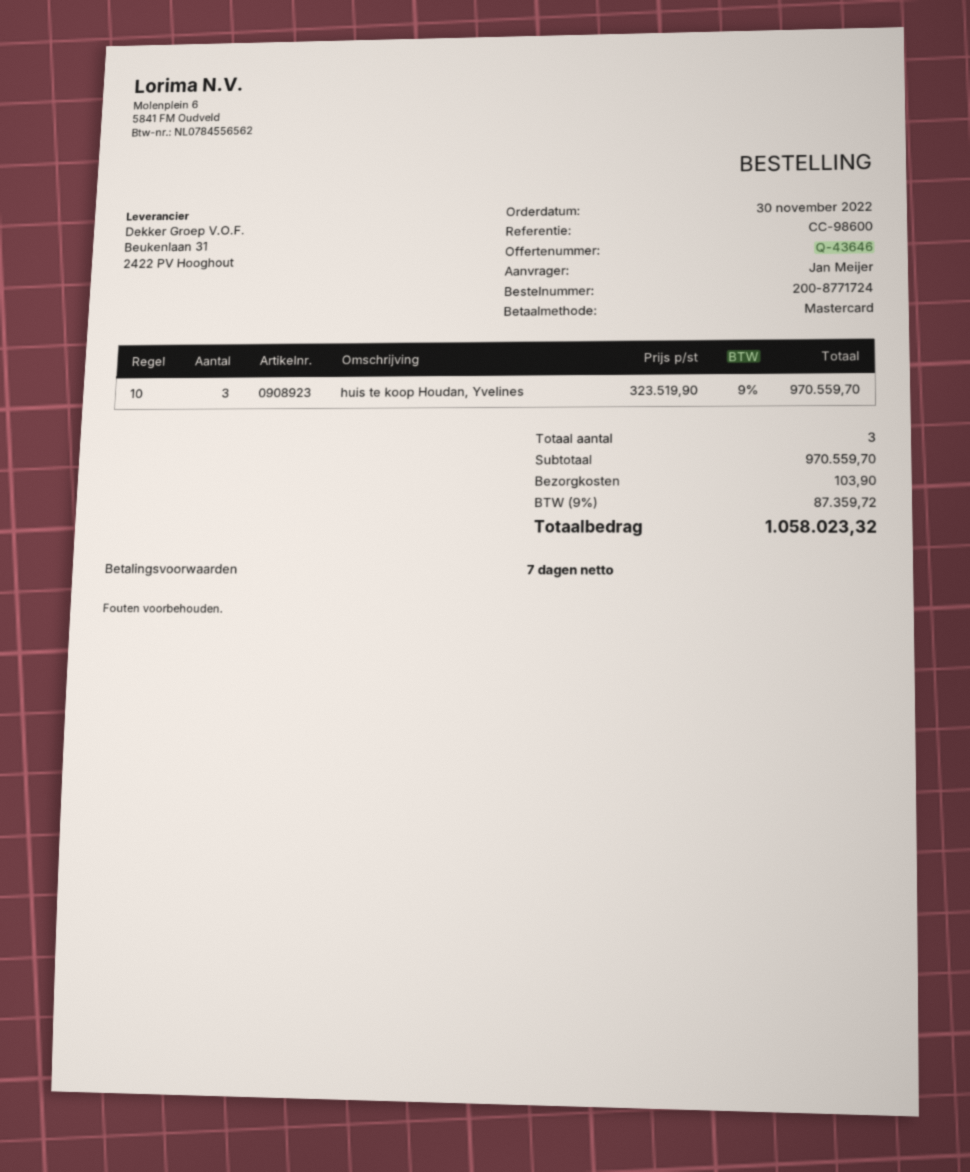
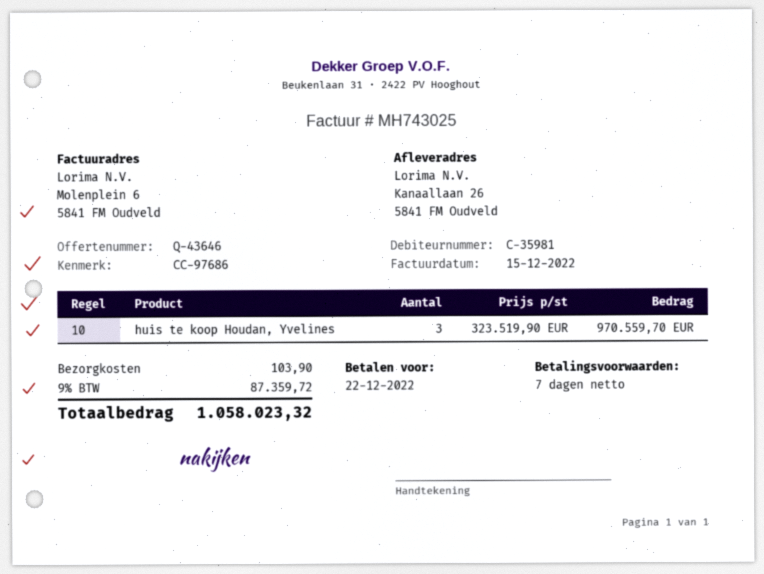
reference: CC-98600 -> CC-97686

